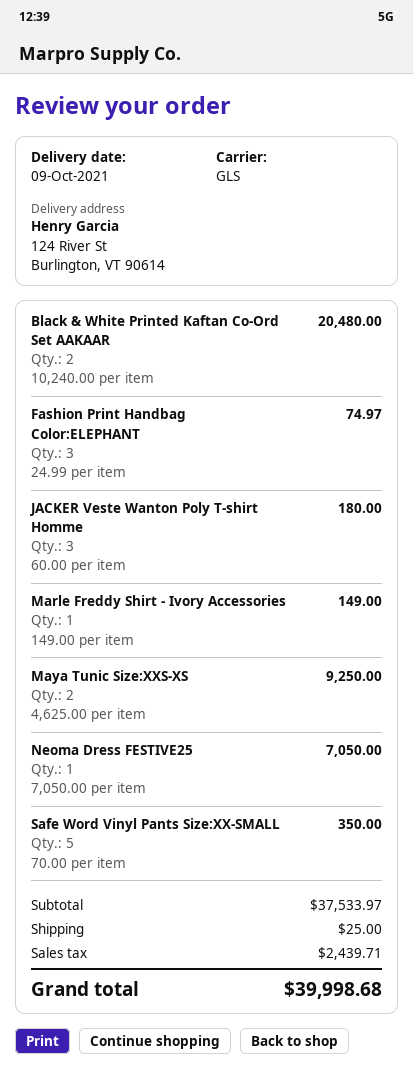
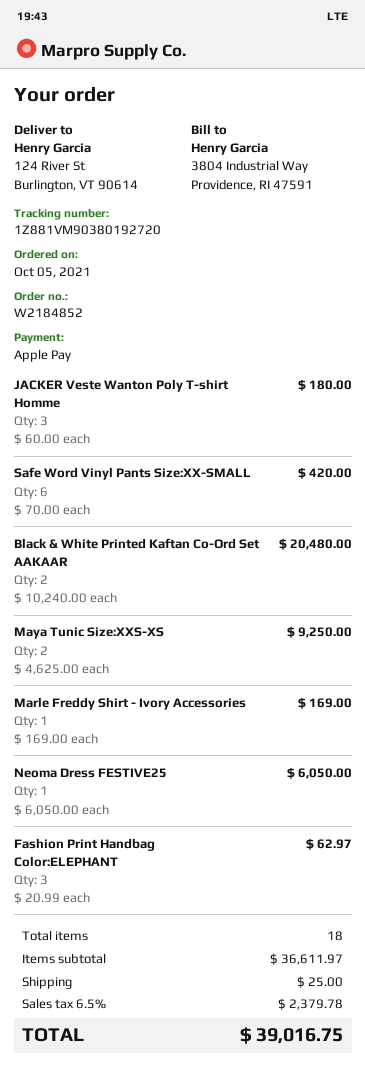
Fashion Print Handbag Color:ELEPHANT: 3 x 24.99 = 74.97 -> 3 x 20.99 = 62.97
Marle Freddy Shirt - Ivory Accessories: 1 x 149.00 = 149.00 -> 1 x 169.00 = 169.00
Neoma Dress FESTIVE25: 1 x 7050.00 = 7050.00 -> 1 x 6050.00 = 6050.00
Safe Word Vinyl Pants Size:XX-SMALL: 5 x 70.00 = 350.00 -> 6 x 70.00 = 420.00
subtotal: 37533.97 -> 36611.97
tax: 2439.71 -> 2379.78
total: 39998.68 -> 39016.75

